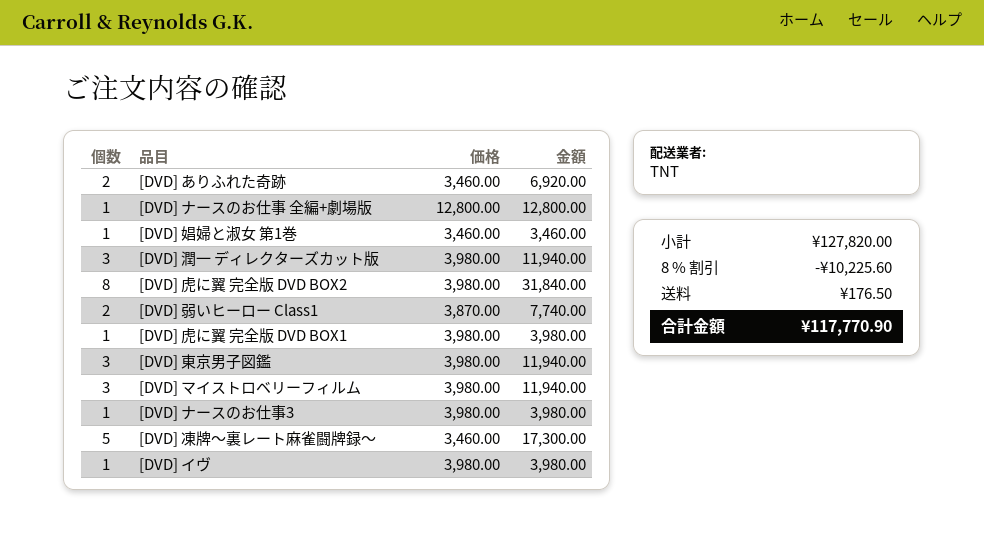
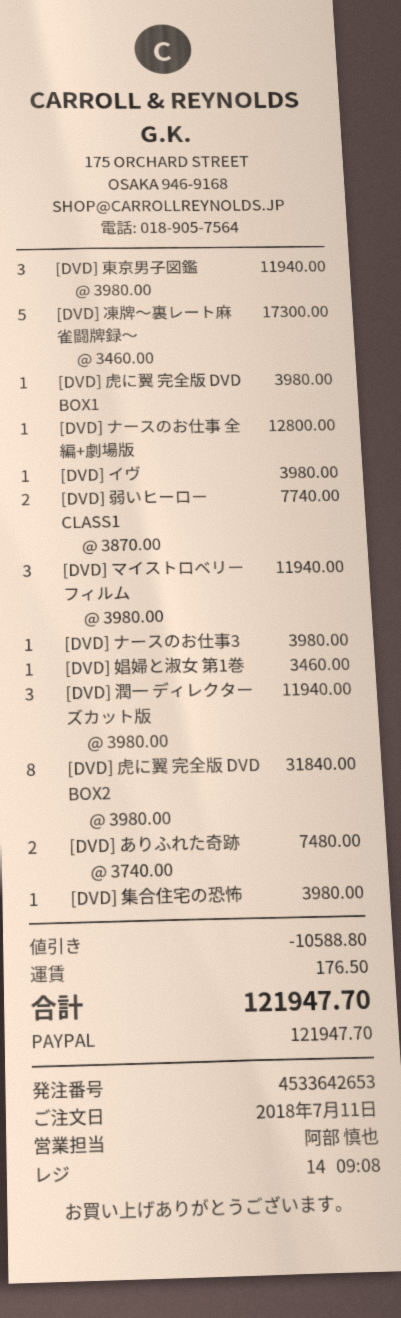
[DVD] ありふれた奇跡: 2 x 3460.00 = 6920.00 -> 2 x 3740.00 = 7480.00
[DVD] 集合住宅の恐怖: none -> 1 x 3980.00 = 3980.00
discount: 10225.60 -> 10588.80
total: 117770.90 -> 121947.70

